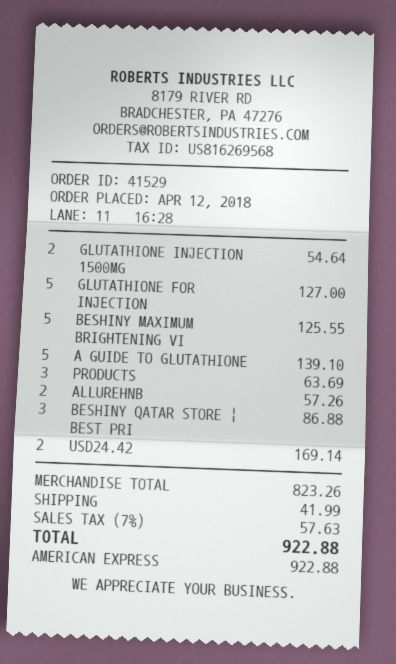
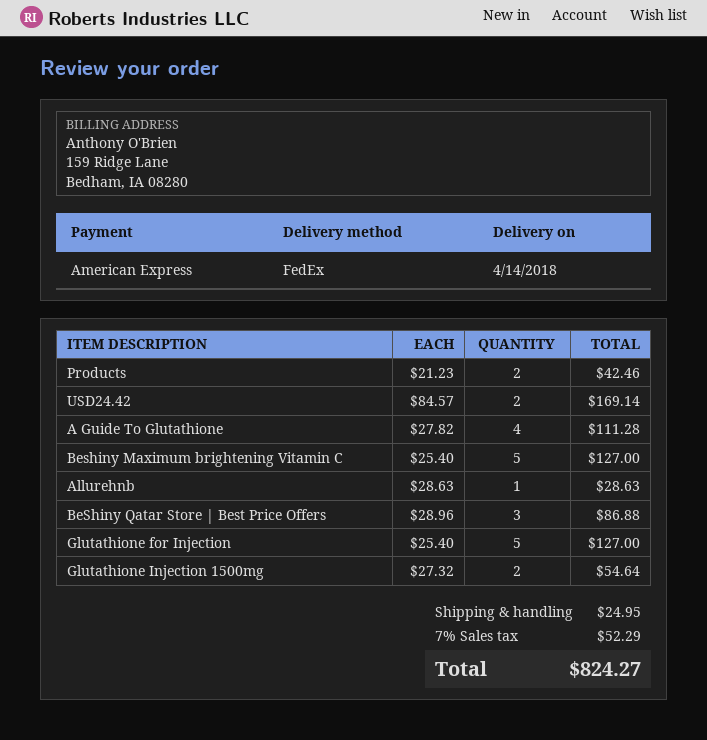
BESHINY MAXIMUM BRIGHTENING VI: 5 for 125.55 -> 5 for 127.00
A GUIDE TO GLUTATHIONE: 5 for 139.10 -> 4 for 111.28
PRODUCTS: 3 for 63.69 -> 2 for 42.46
ALLUREHNB: 2 for 57.26 -> 1 for 28.63
shipping: 41.99 -> 24.95
tax: 7% = 57.63 -> 7% = 52.29
total: 922.88 -> 824.27

